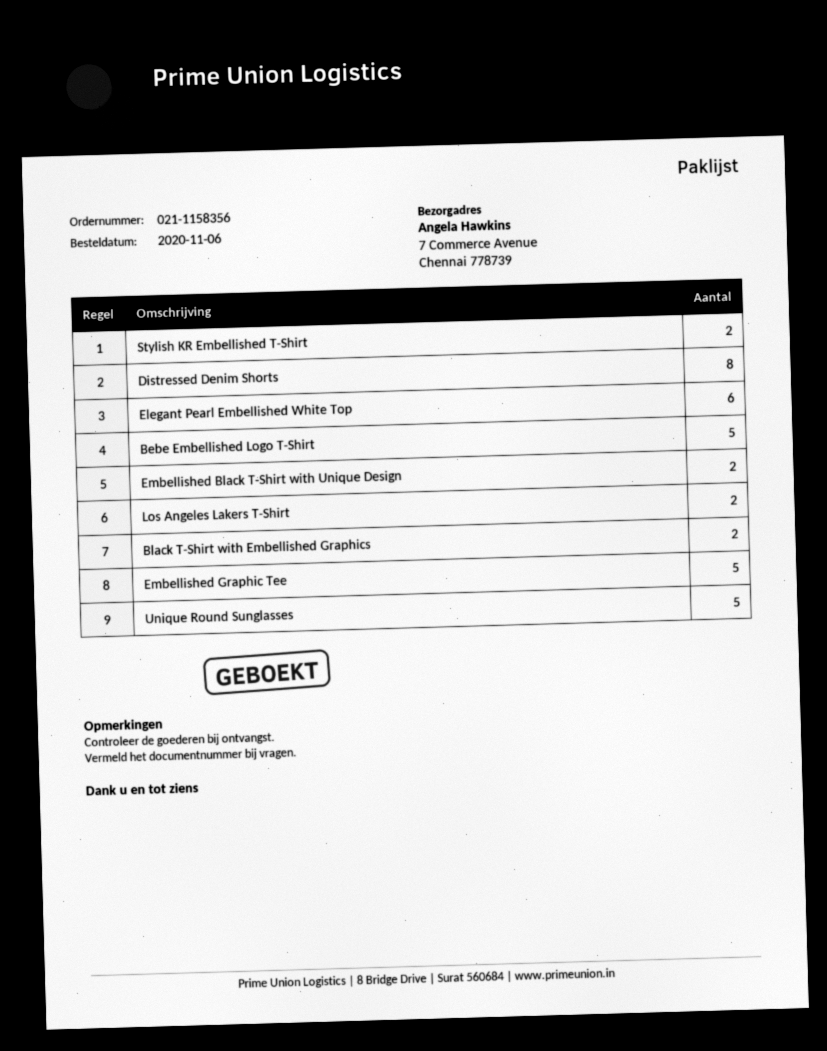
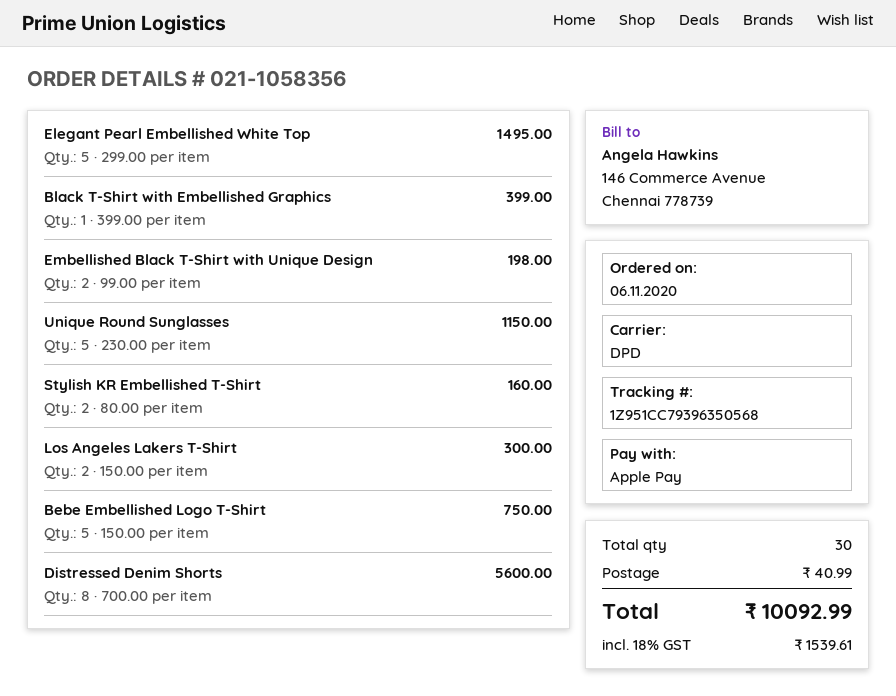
order number: 021-1158356 -> 021-1058356
Elegant Pearl Embellished White Top: 6 -> 5
Black T-Shirt with Embellished Graphics: 2 -> 1
Embellished Graphic Tee: 5 -> none

